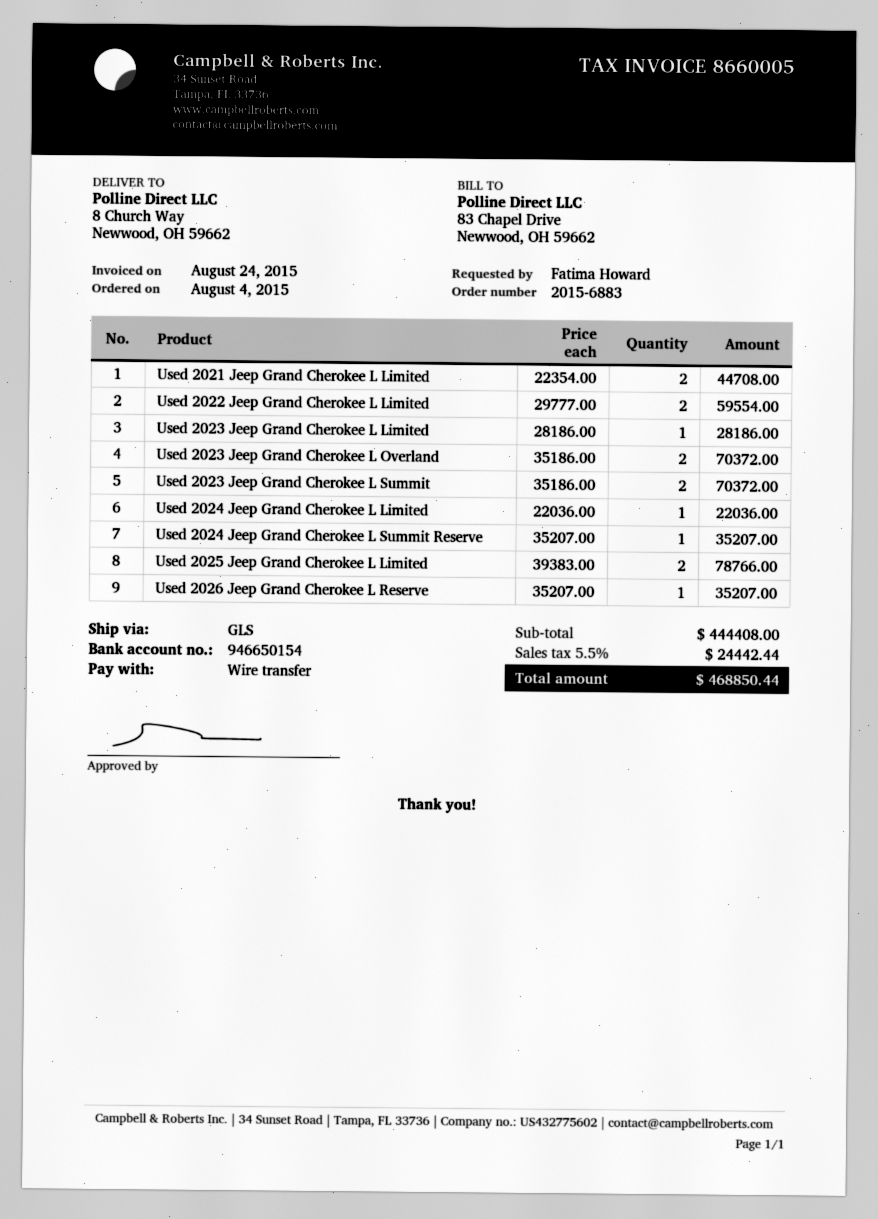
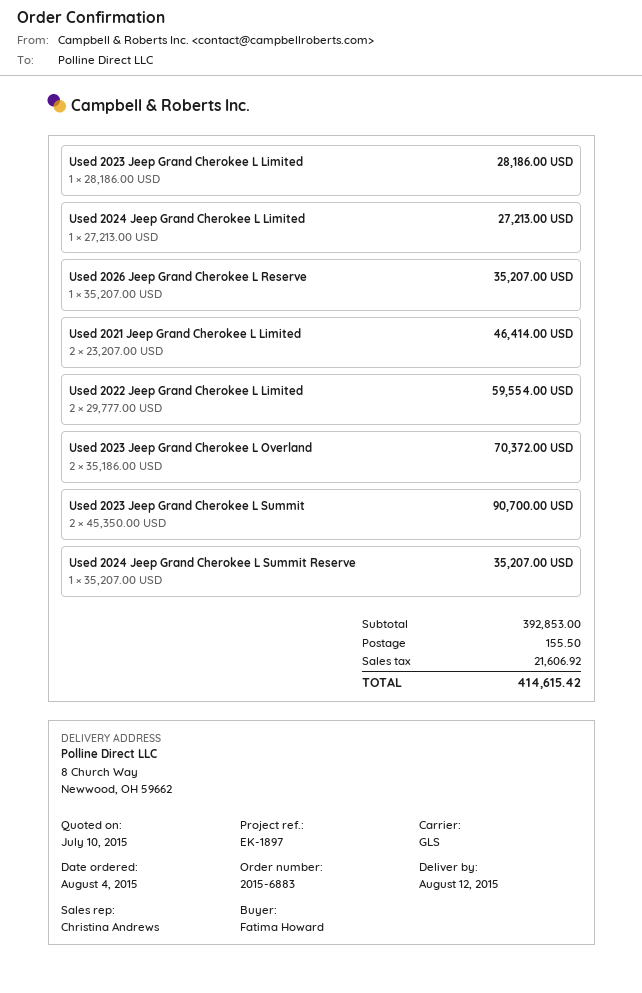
Used 2021 Jeep Grand Cherokee L Limited: 2 x 22354.00 = 44708.00 -> 2 x 23207.00 = 46414.00
Used 2023 Jeep Grand Cherokee L Summit: 2 x 35186.00 = 70372.00 -> 2 x 45350.00 = 90700.00
Used 2024 Jeep Grand Cherokee L Limited: 1 x 22036.00 = 22036.00 -> 1 x 27213.00 = 27213.00
Used 2025 Jeep Grand Cherokee L Limited: 2 x 39383.00 = 78766.00 -> none
subtotal: 444408.00 -> 392853.00
shipping: none -> 155.50
tax: 24442.44 -> 21606.92
total: 468850.44 -> 414615.42

